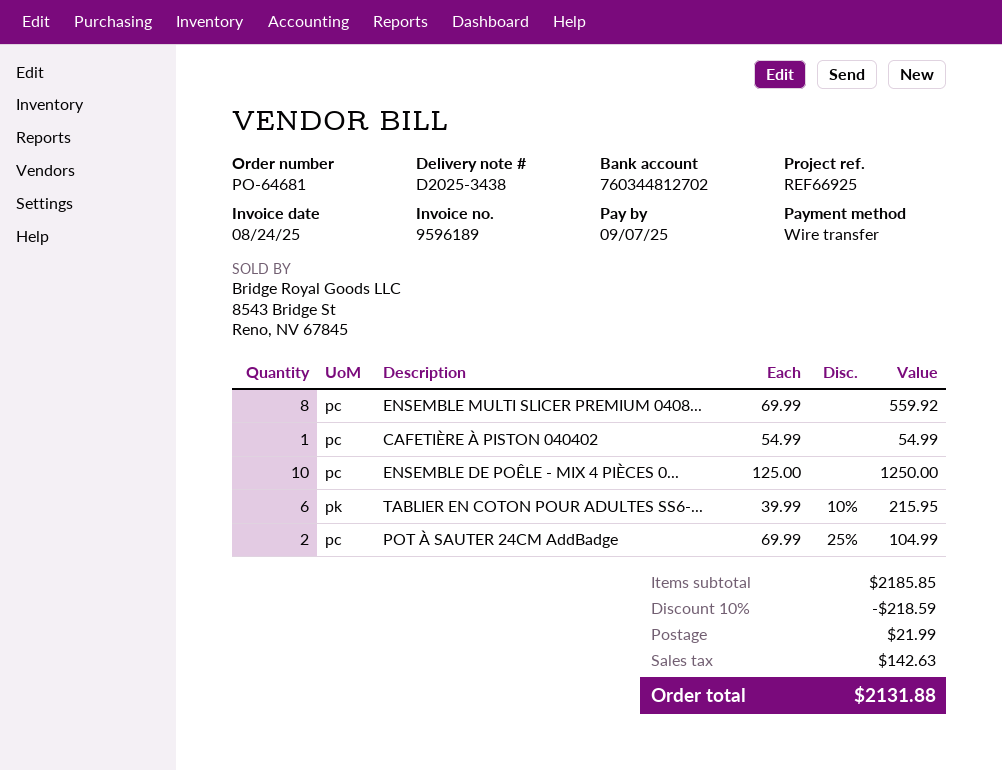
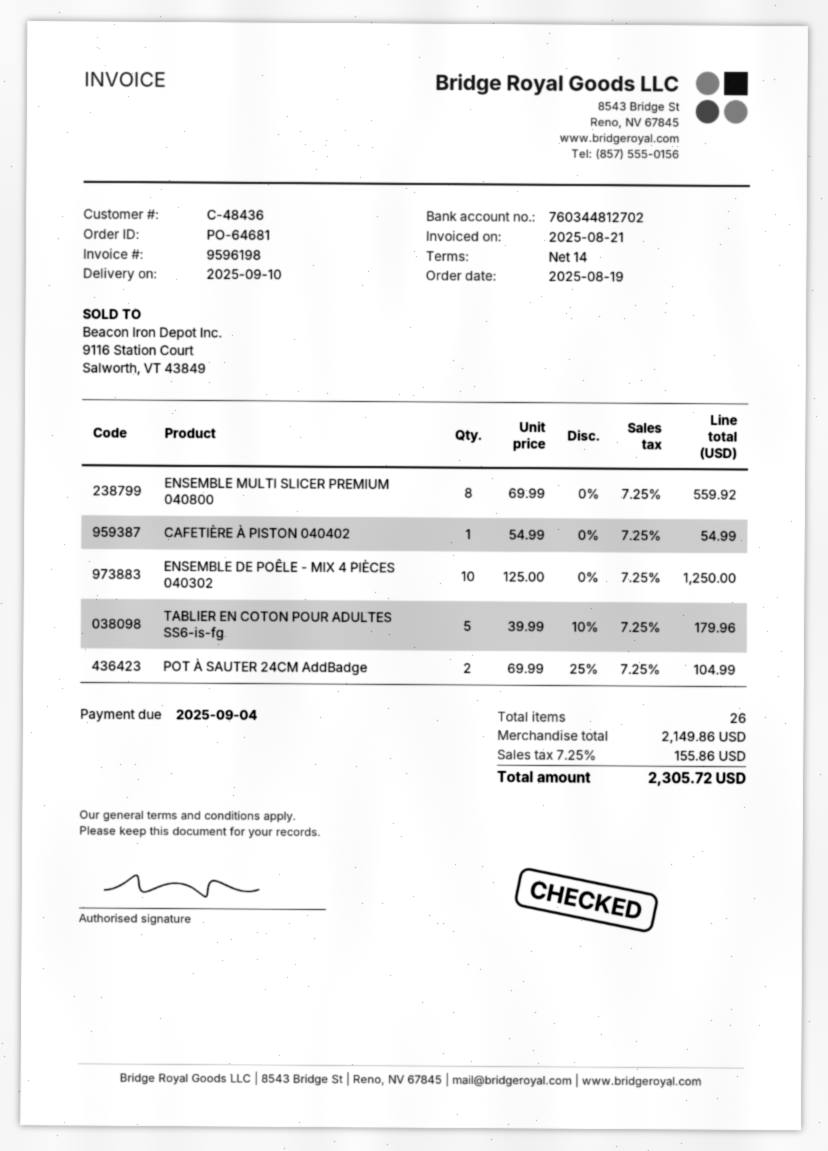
invoice number: 9596189 -> 9596198
invoice date: 2025-08-24 -> 2025-08-21
due date: 2025-09-07 -> 2025-09-04
TABLIER EN COTON POUR ADULTES SS6-...: 6 x 39.99 - 10% = 215.95 -> 5 x 39.99 - 10% = 179.96
subtotal: 2185.85 -> 2149.86
discount: 10% = 218.59 -> none
shipping: 21.99 -> none
tax: 142.63 -> 155.86
total: 2131.88 -> 2305.72

